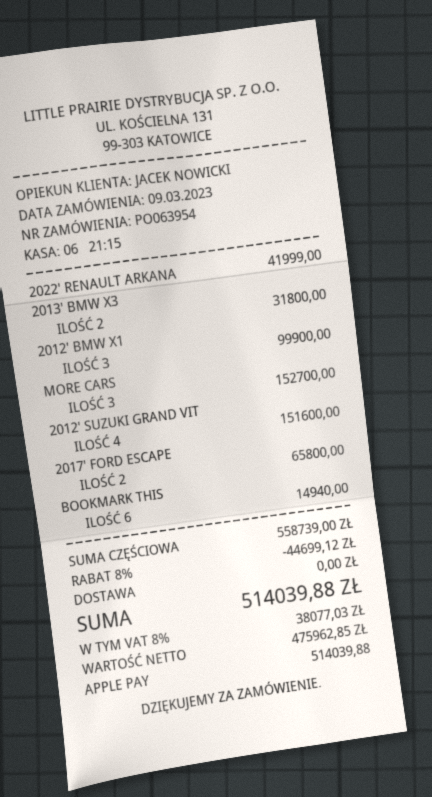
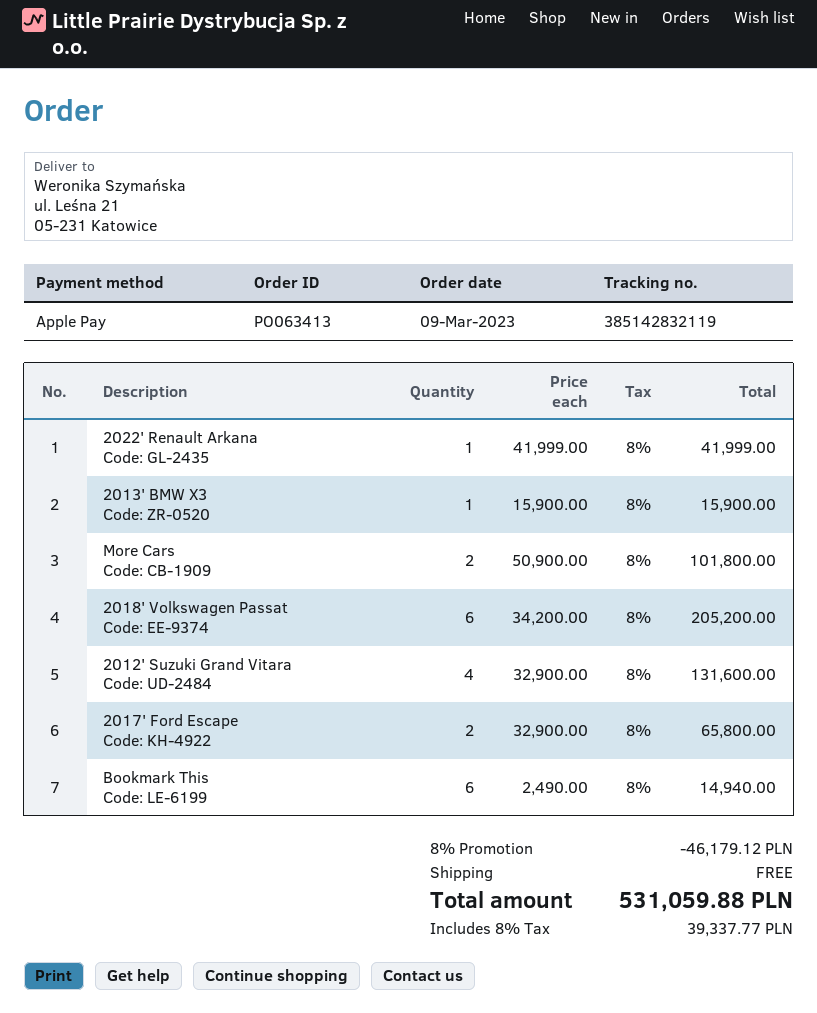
order number: PO063954 -> PO063413
2013' BMW X3: 2 for 31800.00 -> 1 for 15900.00
2012' BMW X1: 3 for 99900.00 -> none
MORE CARS: 3 for 152700.00 -> 2 for 101800.00
2012' SUZUKI GRAND VIT: 4 for 151600.00 -> 4 for 131600.00
2018' Volkswagen Passat: none -> 6 for 205200.00
discount: 8% = 44699.12 -> 8% = 46179.12
tax: 8% = 38077.03 -> 8% = 39337.77
total: 514039.88 -> 531059.88

